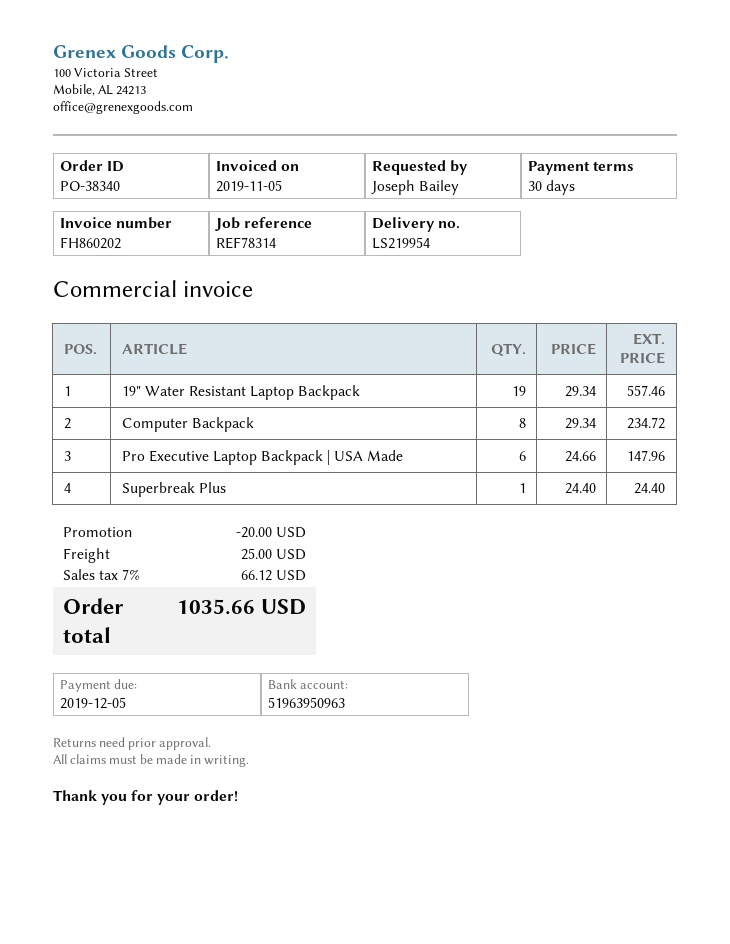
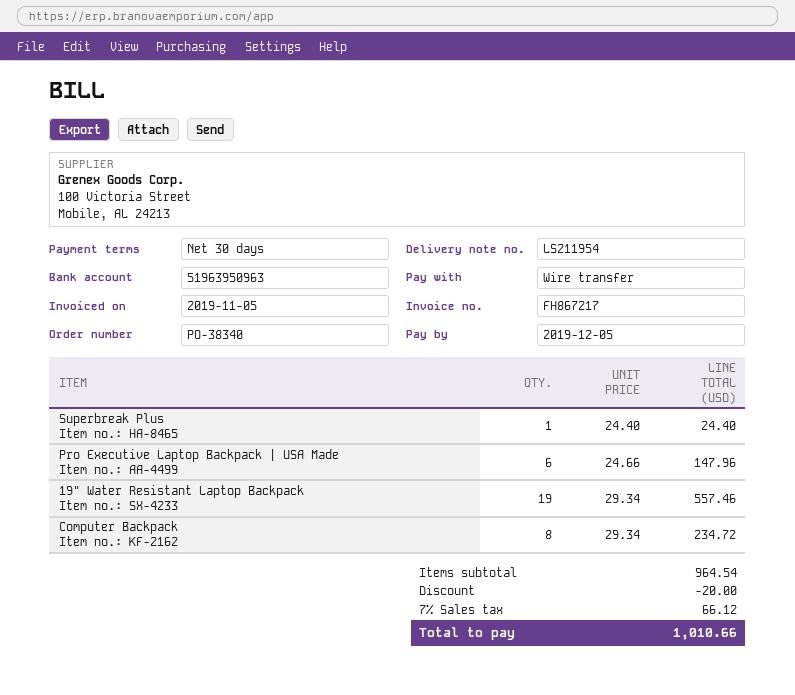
delivery note number: LS219954 -> LS211954
invoice number: FH860202 -> FH867217
shipping: 25.00 -> none
total: 1035.66 -> 1010.66

